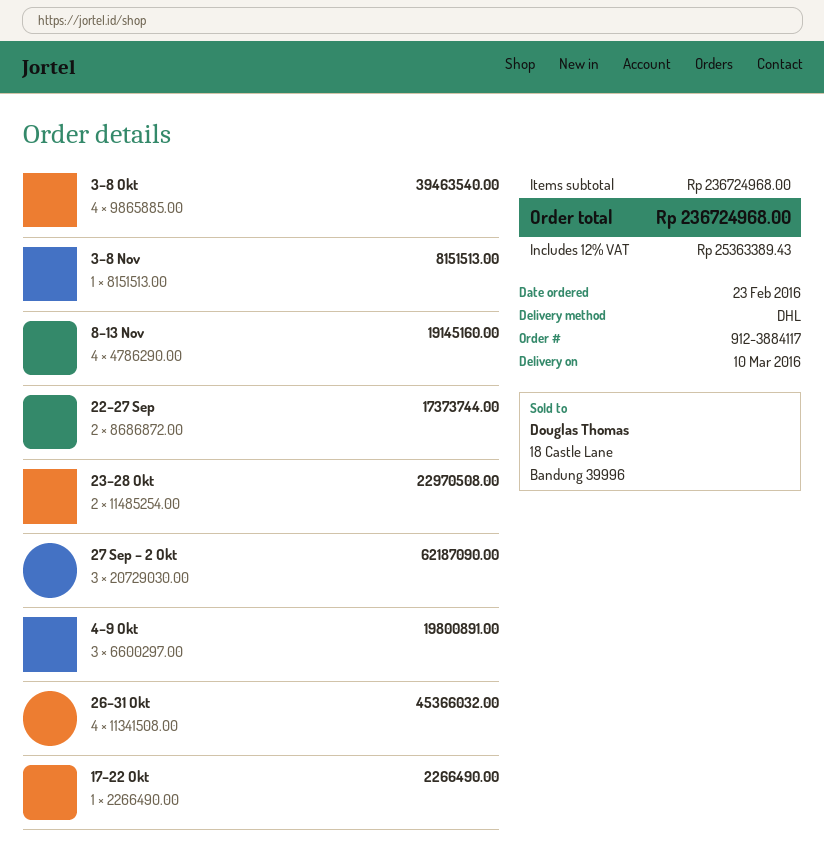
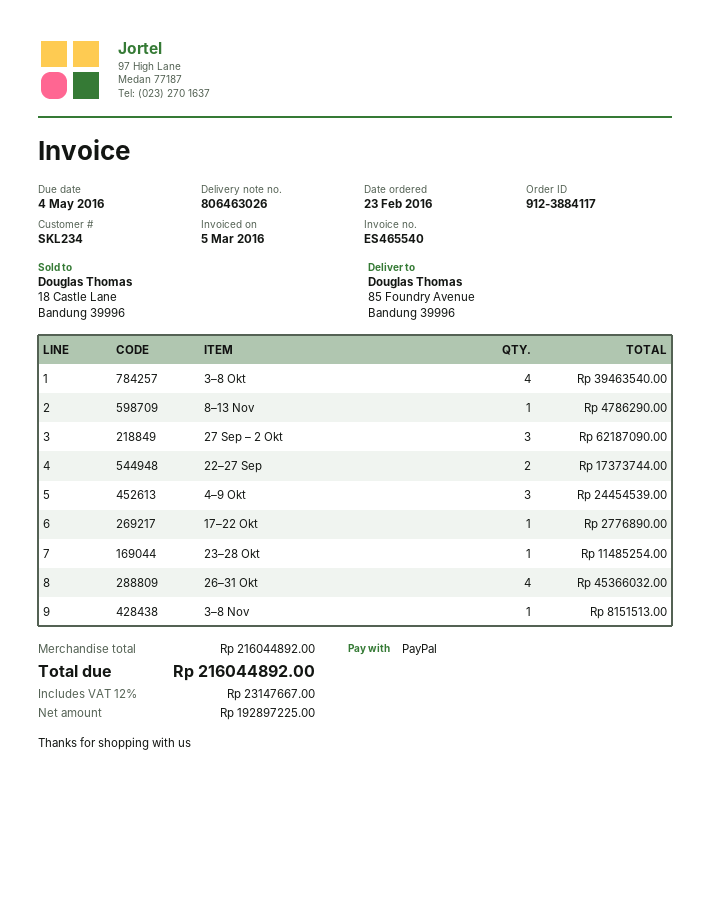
8–13 Nov: 4 for 19145160.00 -> 1 for 4786290.00
23–28 Okt: 2 for 22970508.00 -> 1 for 11485254.00
4–9 Okt: 3 for 19800891.00 -> 3 for 24454539.00
17–22 Okt: 1 for 2266490.00 -> 1 for 2776890.00
subtotal: 236724968.00 -> 216044892.00
tax: 12% = 25363389.43 -> 12% = 23147667.00
total: 236724968.00 -> 216044892.00

